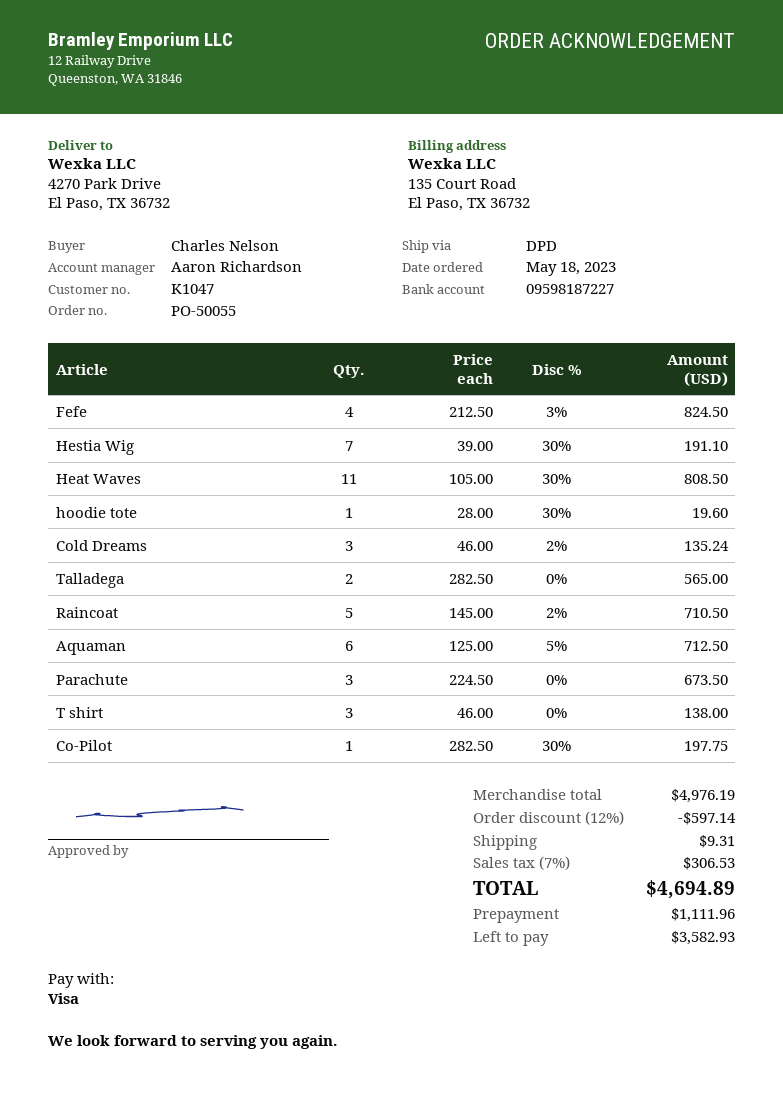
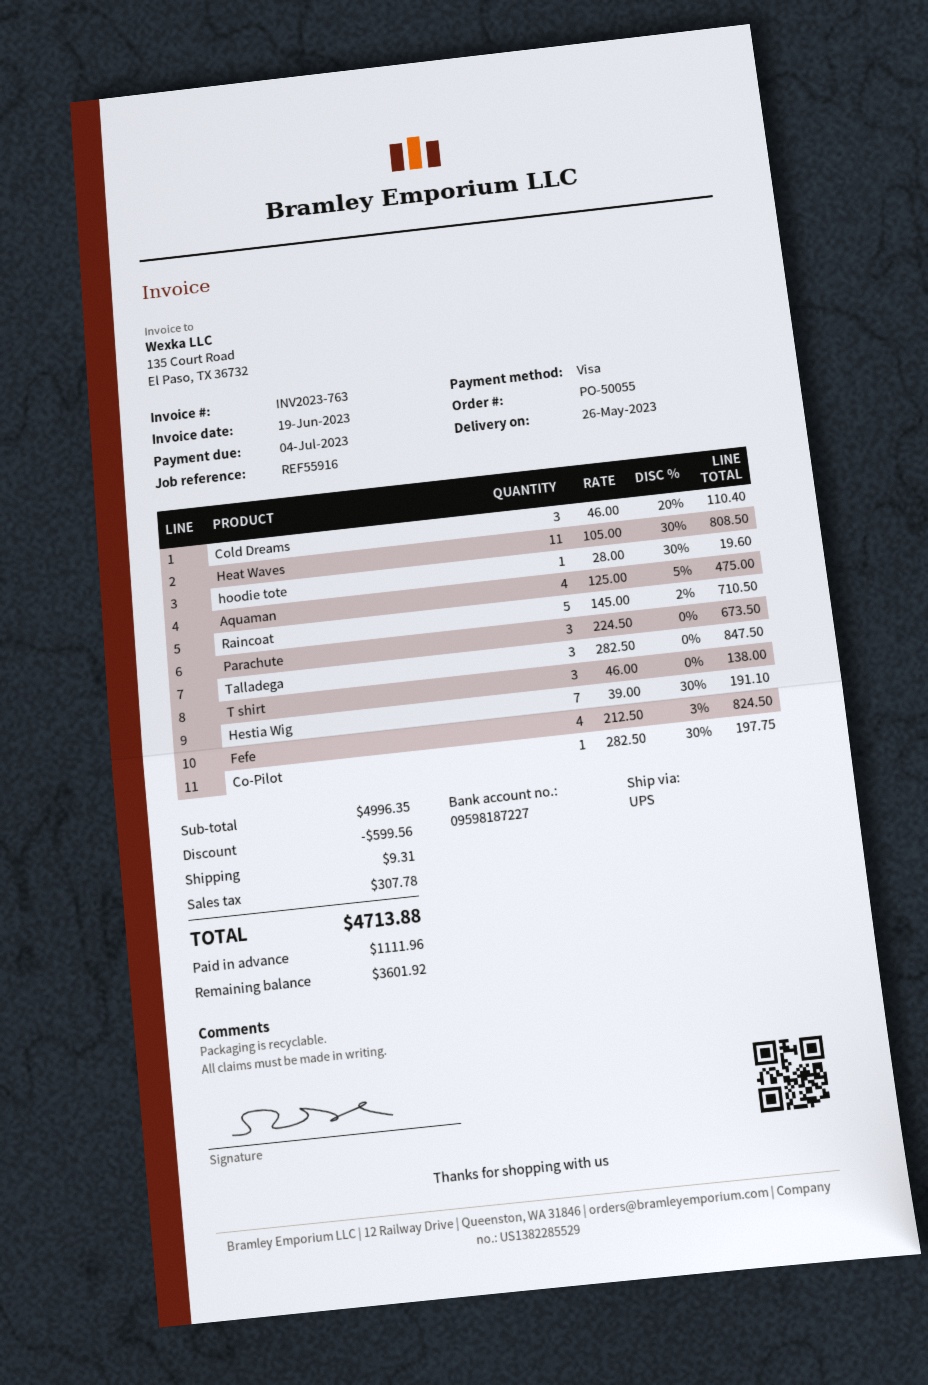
shipping method: DPD -> UPS
Cold Dreams: 3 x 46.00 - 2% = 135.24 -> 3 x 46.00 - 20% = 110.40
Talladega: 2 x 282.50 = 565.00 -> 3 x 282.50 = 847.50
Aquaman: 6 x 125.00 - 5% = 712.50 -> 4 x 125.00 - 5% = 475.00
subtotal: 4976.19 -> 4996.35
discount: 597.14 -> 599.56
tax: 306.53 -> 307.78
total: 4694.89 -> 4713.88
balance: 3582.93 -> 3601.92

